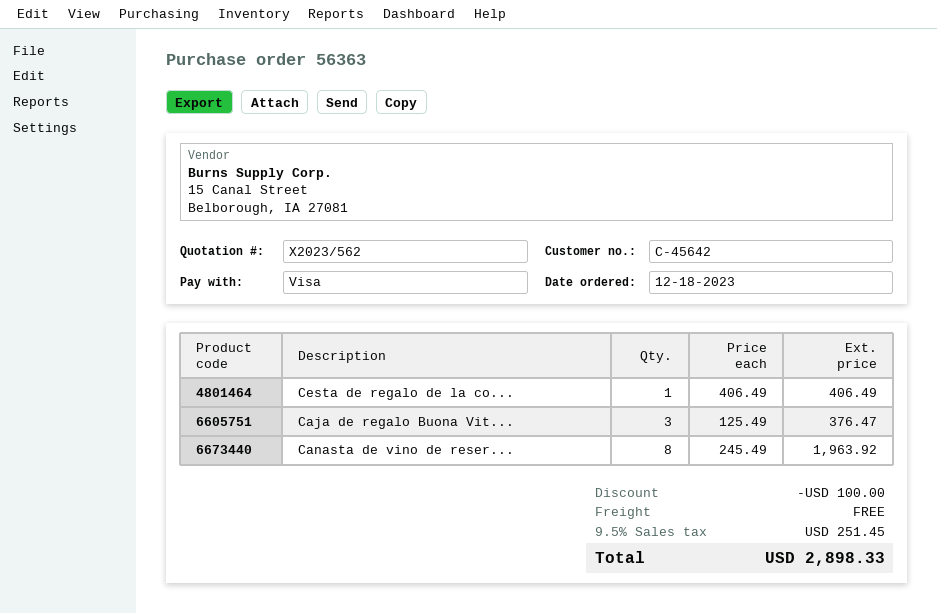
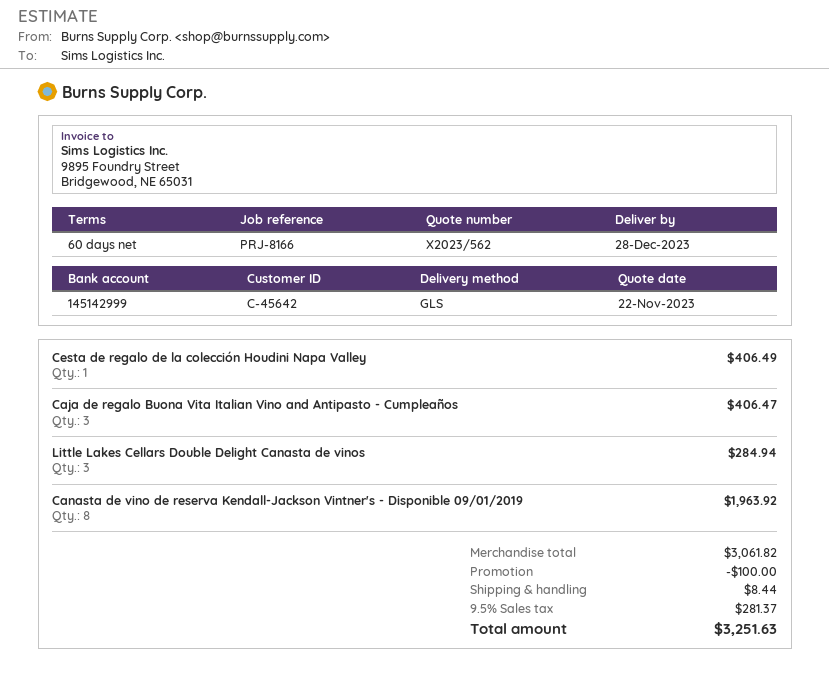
Caja de regalo Buona Vit...: 3 for 376.47 -> 3 for 406.47
Little Lakes Cellars Double Delight Canasta de vinos: none -> 3 for 284.94
shipping: 0.00 -> 8.44
tax: 9.5% = 251.45 -> 9.5% = 281.37
total: 2898.33 -> 3251.63

